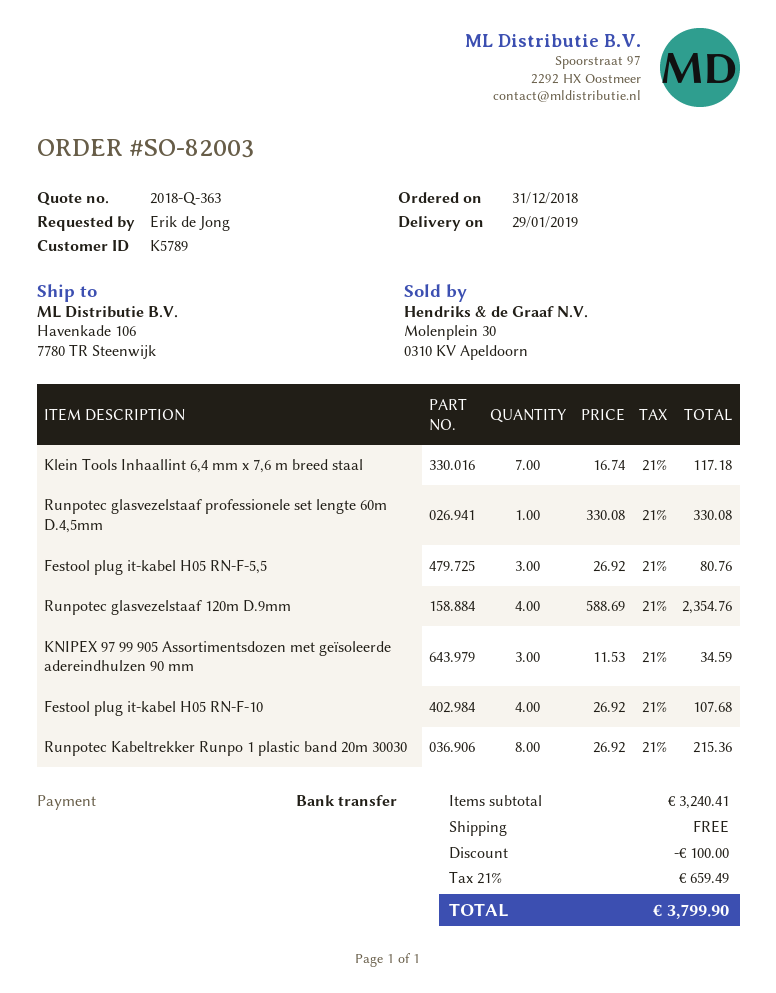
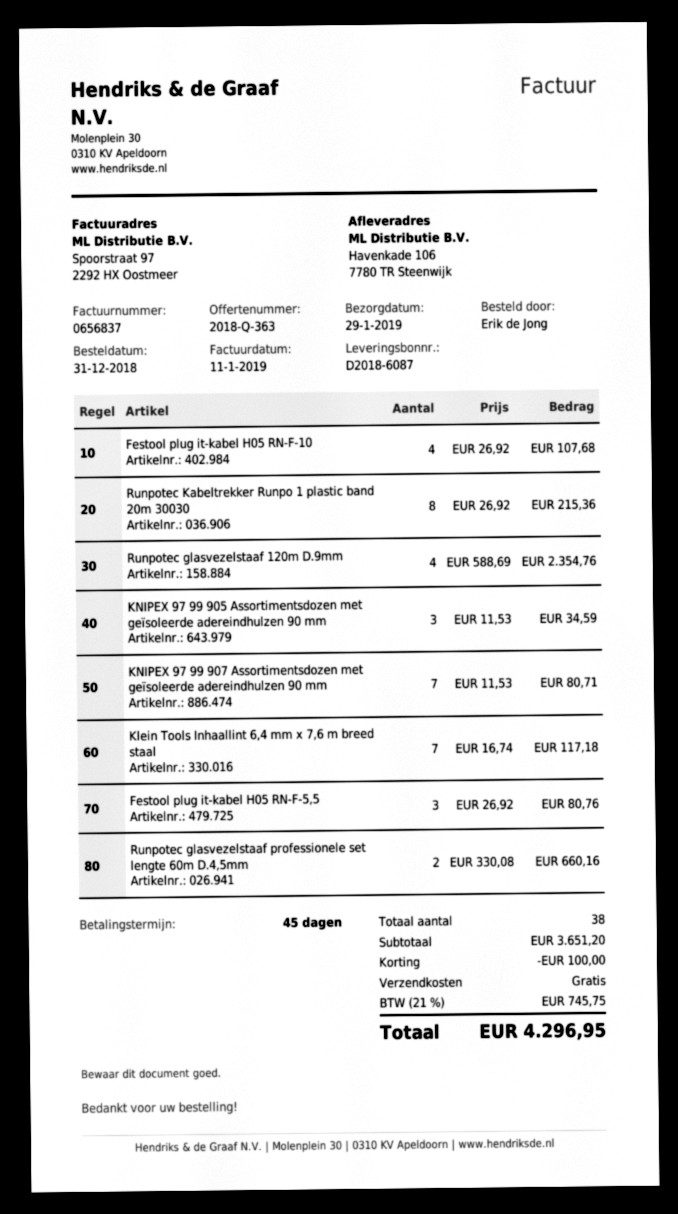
Runpotec glasvezelstaaf professionele set lengte 60m D.4,5mm: 1 x 330.08 = 330.08 -> 2 x 330.08 = 660.16
KNIPEX 97 99 907 Assortimentsdozen met geïsoleerde adereindhulzen 90 mm: none -> 7 x 11.53 = 80.71
subtotal: 3240.41 -> 3651.20
tax: 21% = 659.49 -> 21% = 745.75
total: 3799.90 -> 4296.95

